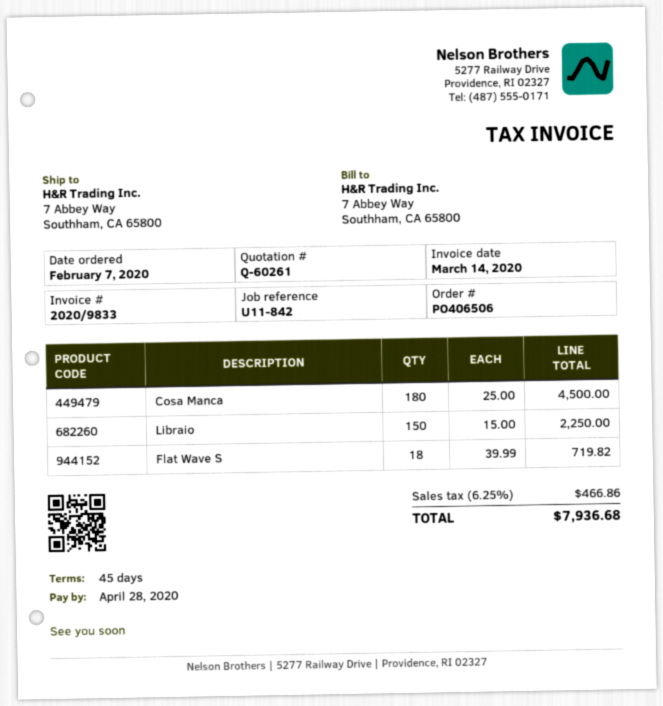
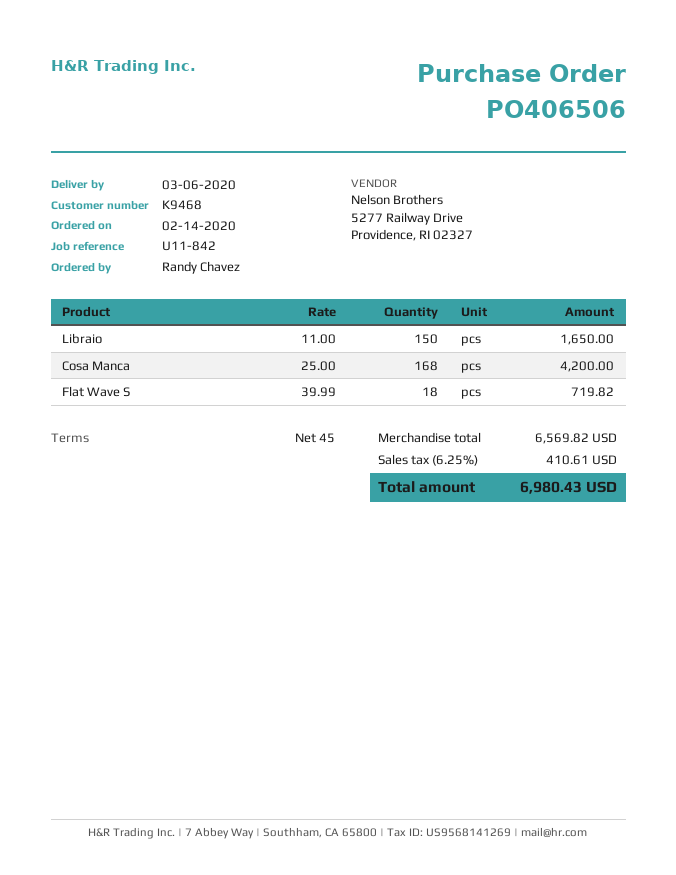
order date: 2020-02-07 -> 2020-02-14
Cosa Manca: 180 x 25.00 = 4500.00 -> 168 x 25.00 = 4200.00
Libraio: 150 x 15.00 = 2250.00 -> 150 x 11.00 = 1650.00
tax: 6.25% = 466.86 -> 6.25% = 410.61
total: 7936.68 -> 6980.43

